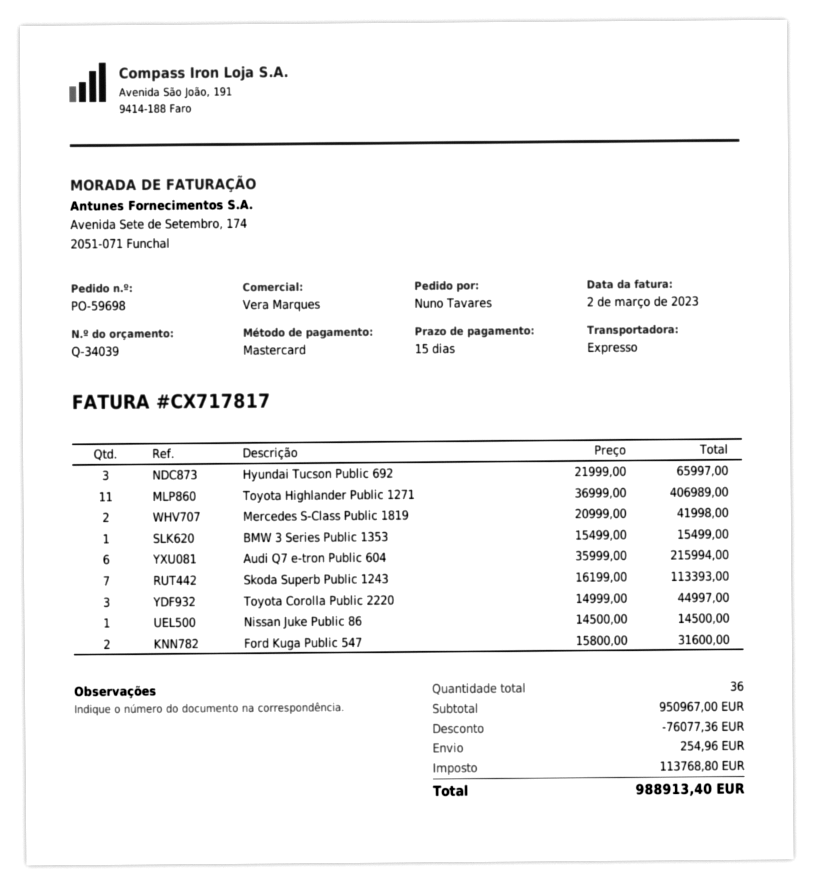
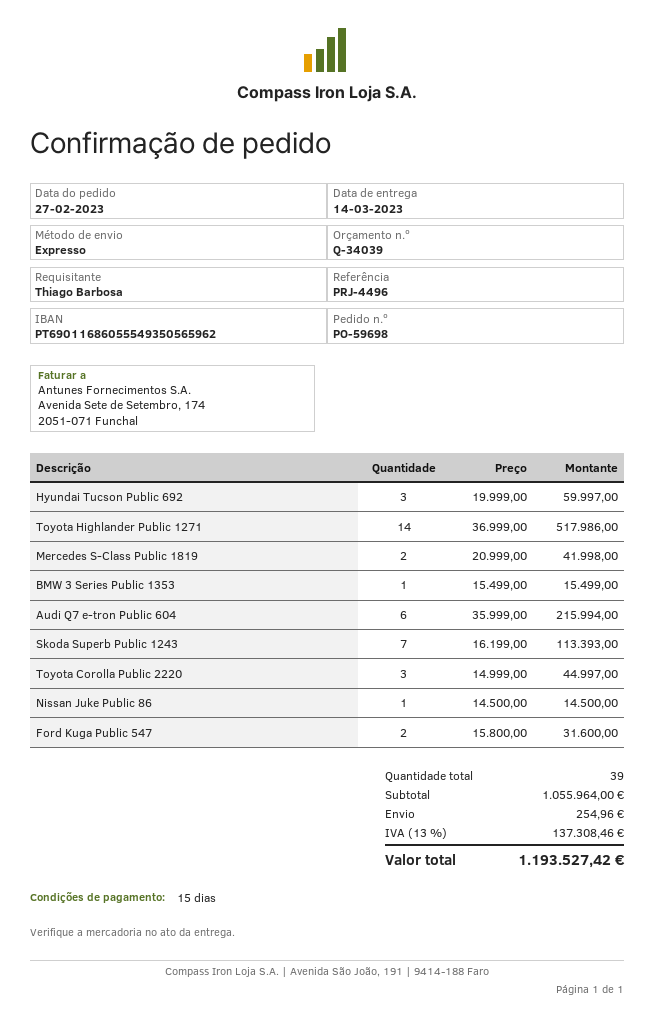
ordered by: Nuno Tavares -> Thiago Barbosa
Hyundai Tucson Public 692: 3 x 21999.00 = 65997.00 -> 3 x 19999.00 = 59997.00
Toyota Highlander Public 1271: 11 x 36999.00 = 406989.00 -> 14 x 36999.00 = 517986.00
total quantity: 36 -> 39
subtotal: 950967.00 -> 1055964.00
discount: 76077.36 -> none
tax: 113768.80 -> 137308.46
total: 988913.40 -> 1193527.42

